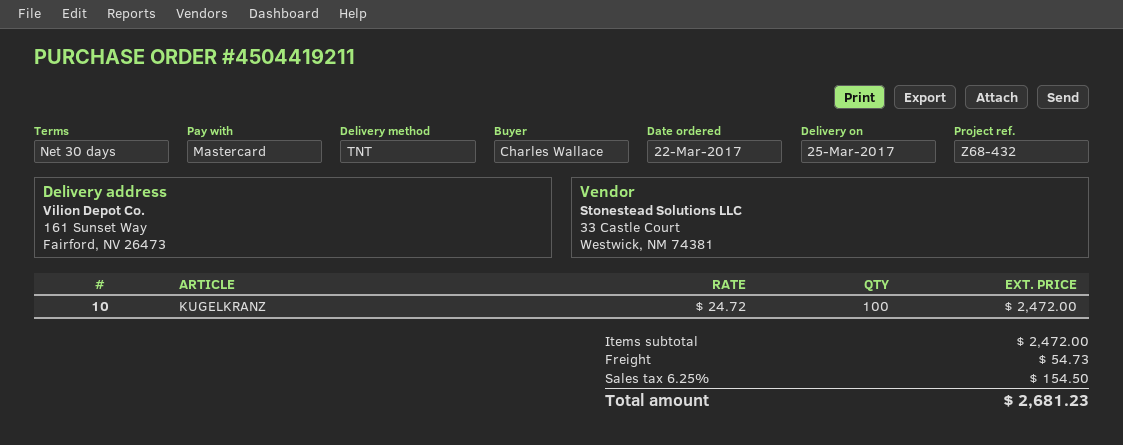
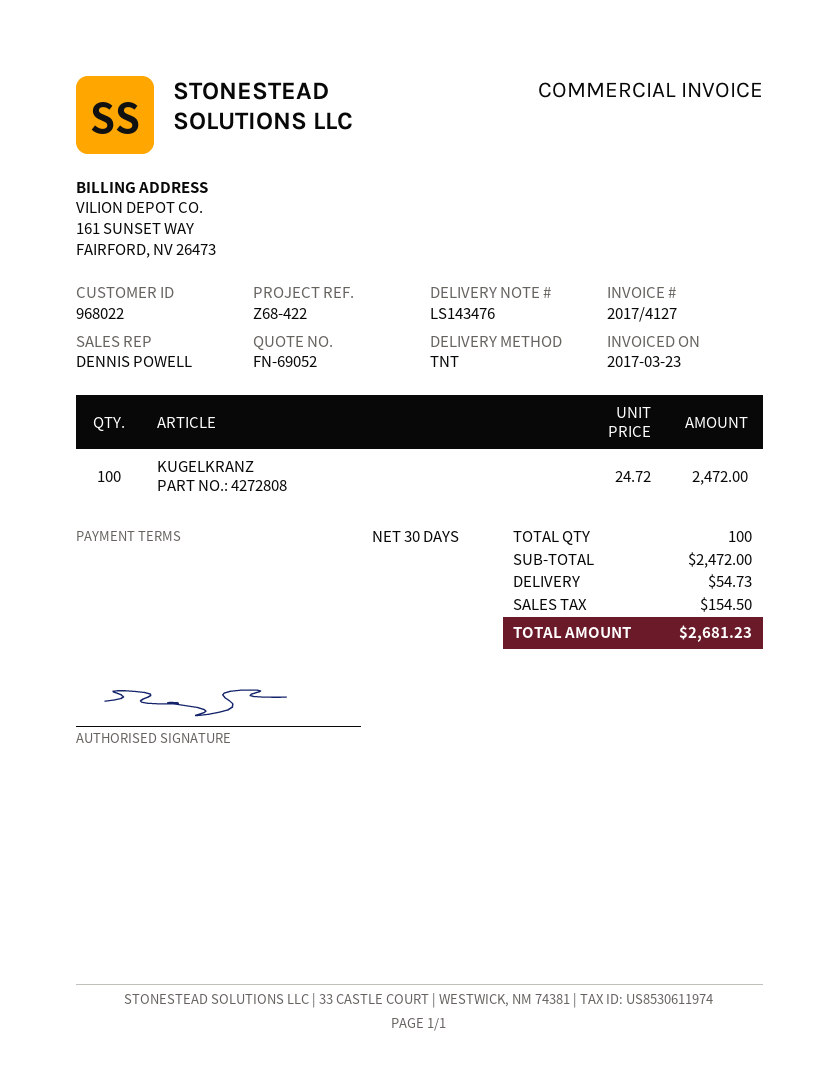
reference: Z68-432 -> Z68-422

